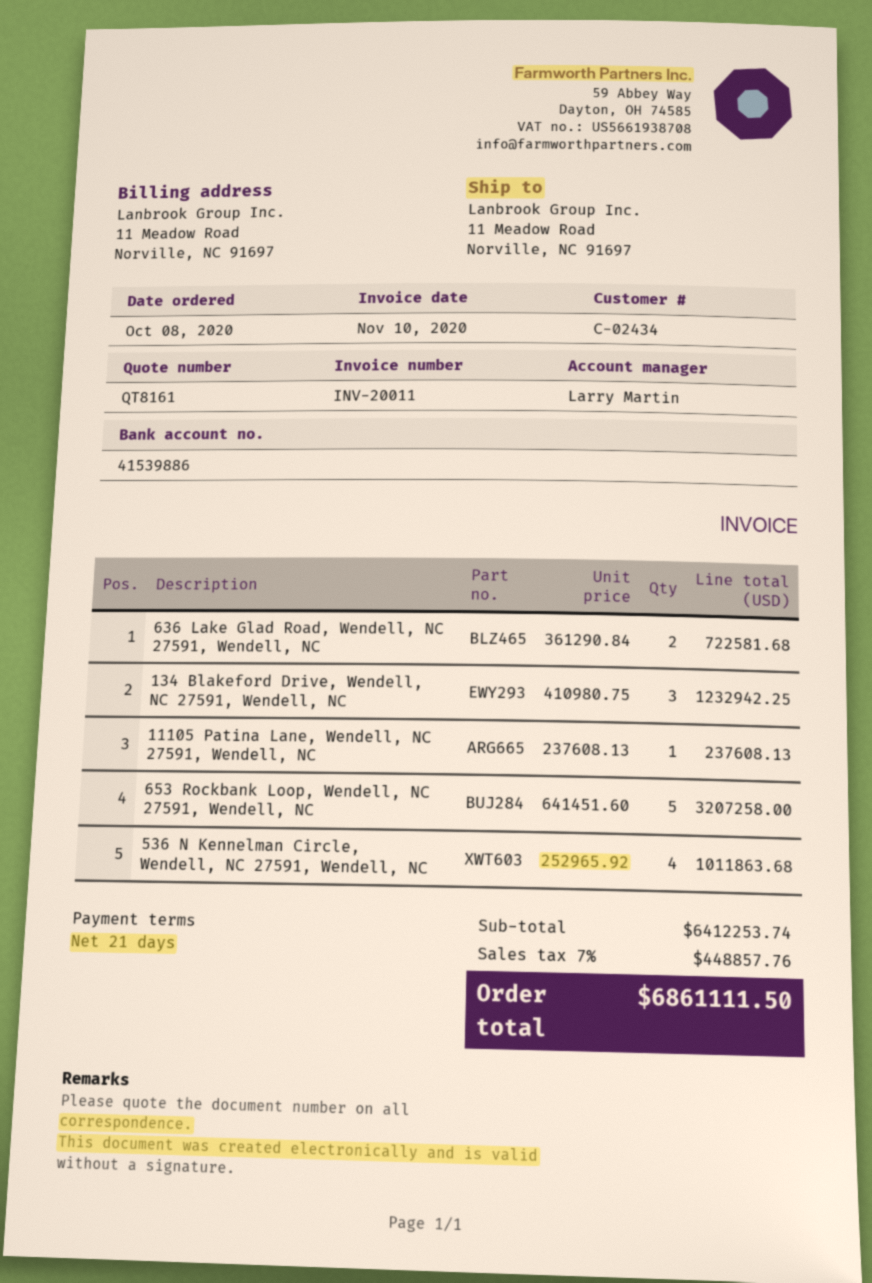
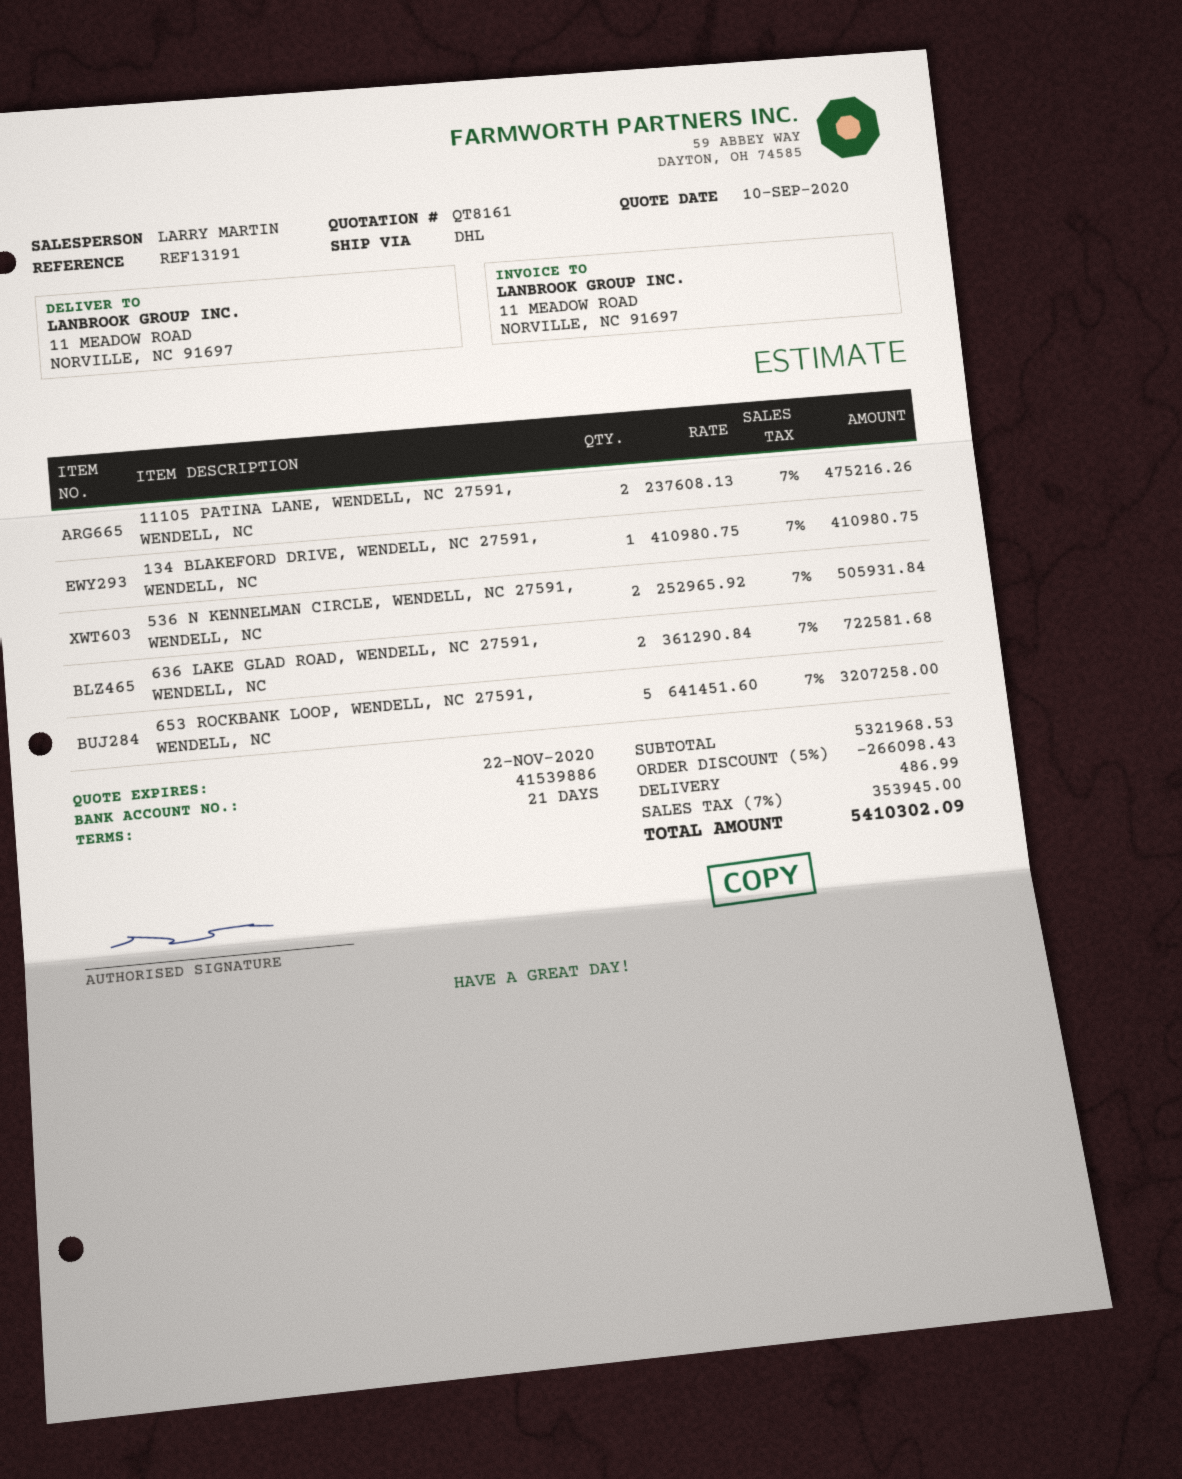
134 Blakeford Drive, Wendell, NC 27591, Wendell, NC: 3 x 410980.75 = 1232942.25 -> 1 x 410980.75 = 410980.75
11105 Patina Lane, Wendell, NC 27591, Wendell, NC: 1 x 237608.13 = 237608.13 -> 2 x 237608.13 = 475216.26
536 N Kennelman Circle, Wendell, NC 27591, Wendell, NC: 4 x 252965.92 = 1011863.68 -> 2 x 252965.92 = 505931.84
subtotal: 6412253.74 -> 5321968.53
discount: none -> 5% = 266098.43
shipping: none -> 486.99
tax: 7% = 448857.76 -> 7% = 353945.00
total: 6861111.50 -> 5410302.09

